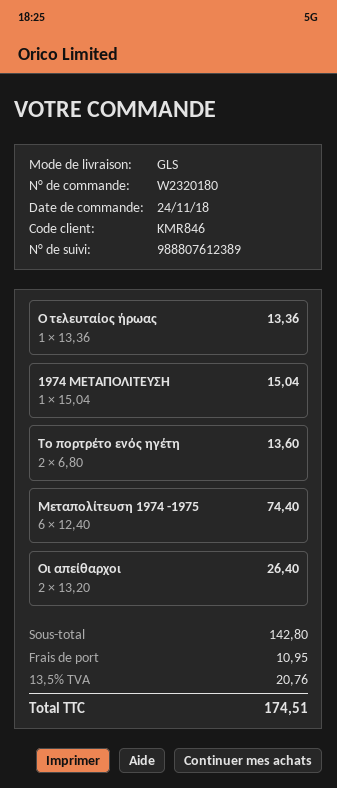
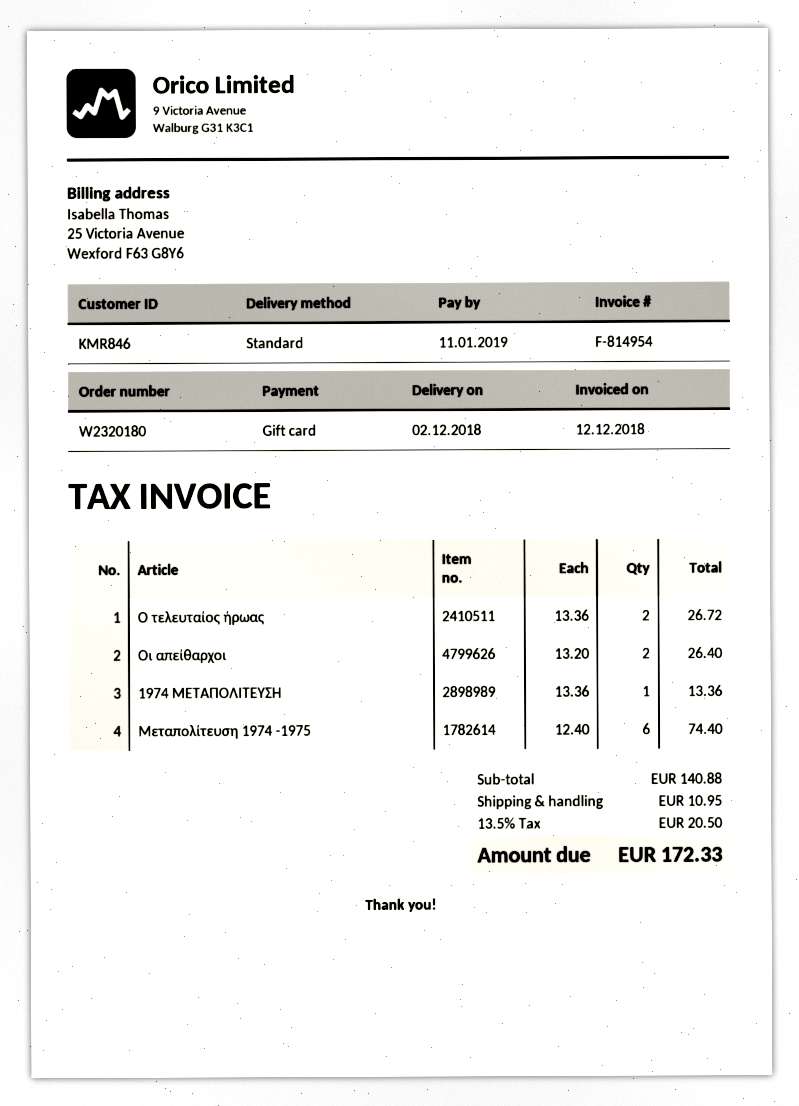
shipping method: GLS -> standard
Ο τελευταίος ήρωας: 1 x 13.36 = 13.36 -> 2 x 13.36 = 26.72
1974 ΜΕΤΑΠΟΛΙΤΕΥΣΗ: 1 x 15.04 = 15.04 -> 1 x 13.36 = 13.36
Το πορτρέτο ενός ηγέτη: 2 x 6.80 = 13.60 -> none
subtotal: 142.80 -> 140.88
tax: 13.5% = 20.76 -> 13.5% = 20.50
total: 174.51 -> 172.33

